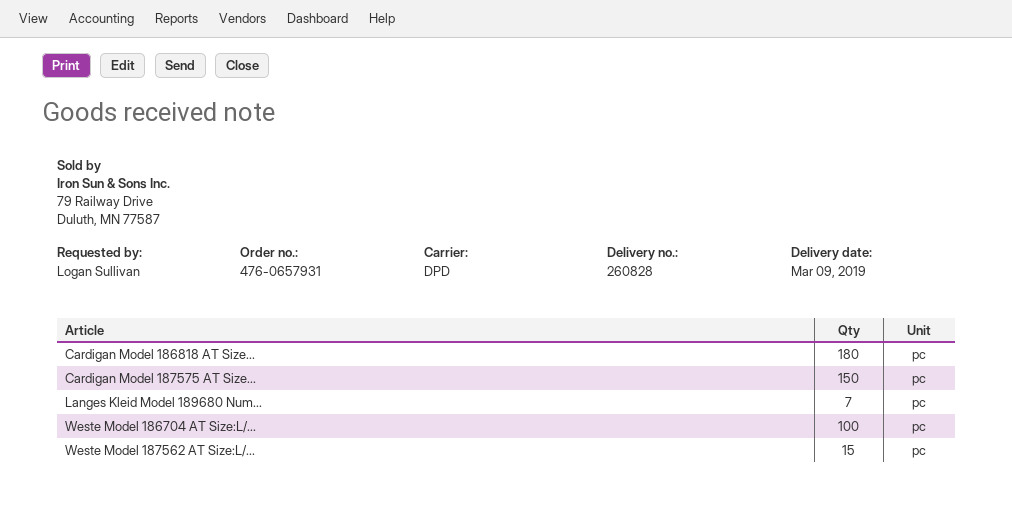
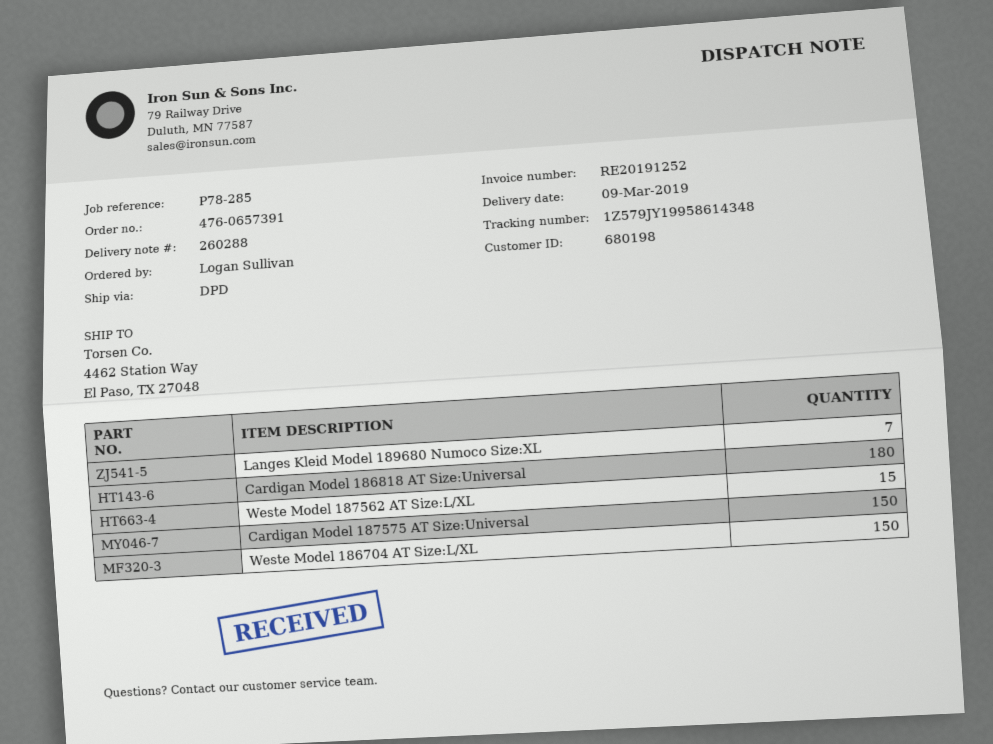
order number: 476-0657931 -> 476-0657391
delivery note number: 260828 -> 260288
Weste Model 186704 AT Size:L/...: 100 -> 150

